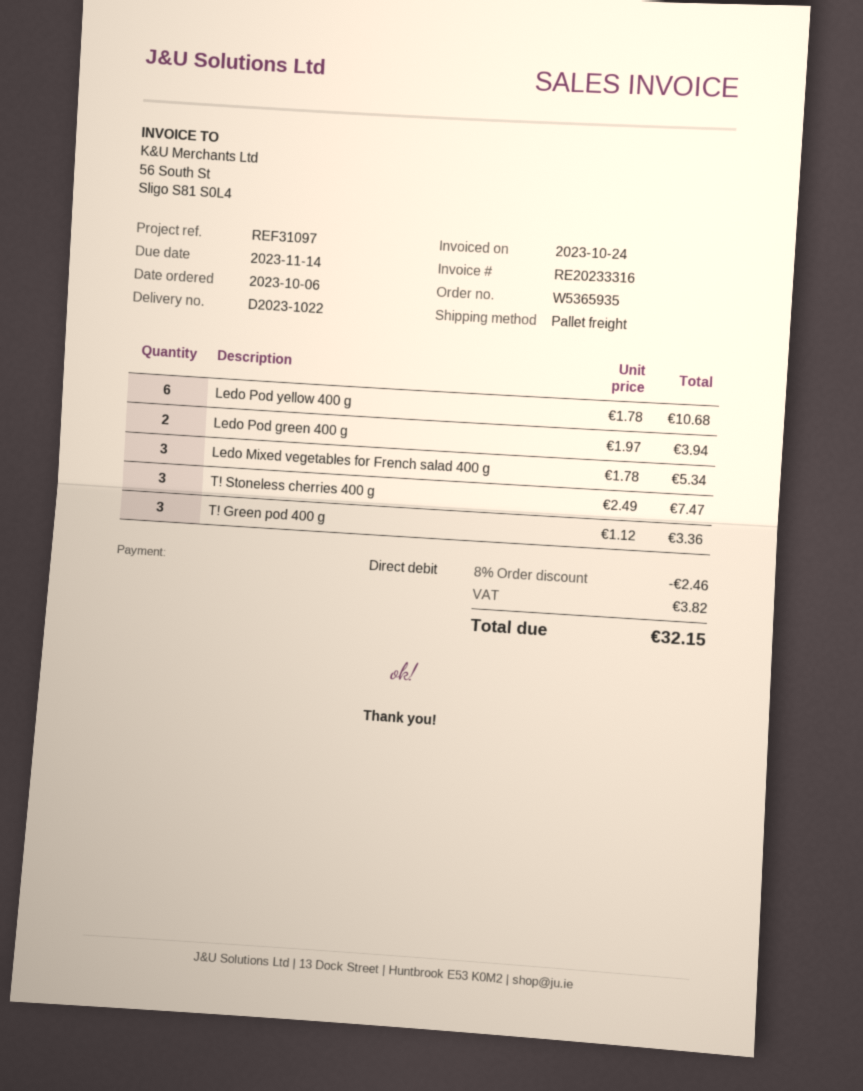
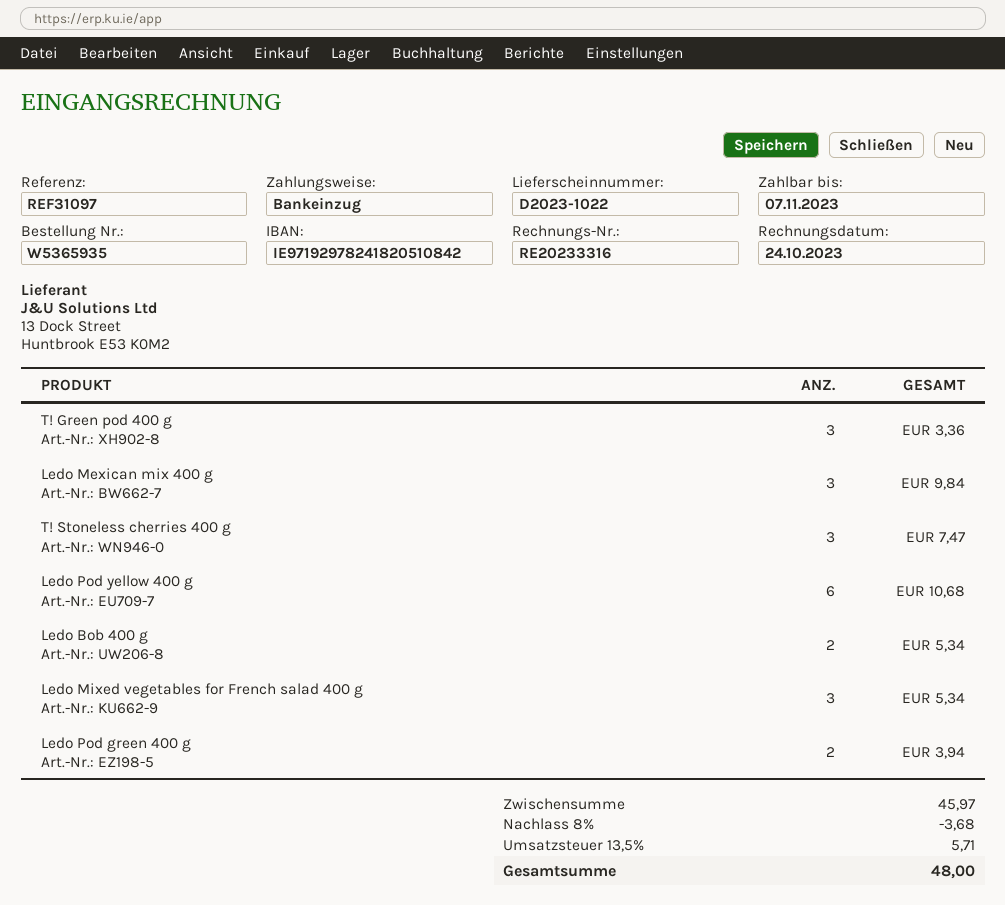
due date: 2023-11-14 -> 2023-11-07
Ledo Mexican mix 400 g: none -> 3 for 9.84
Ledo Bob 400 g: none -> 2 for 5.34
discount: 8% = 2.46 -> 8% = 3.68
tax: 3.82 -> 5.71
total: 32.15 -> 48.00

